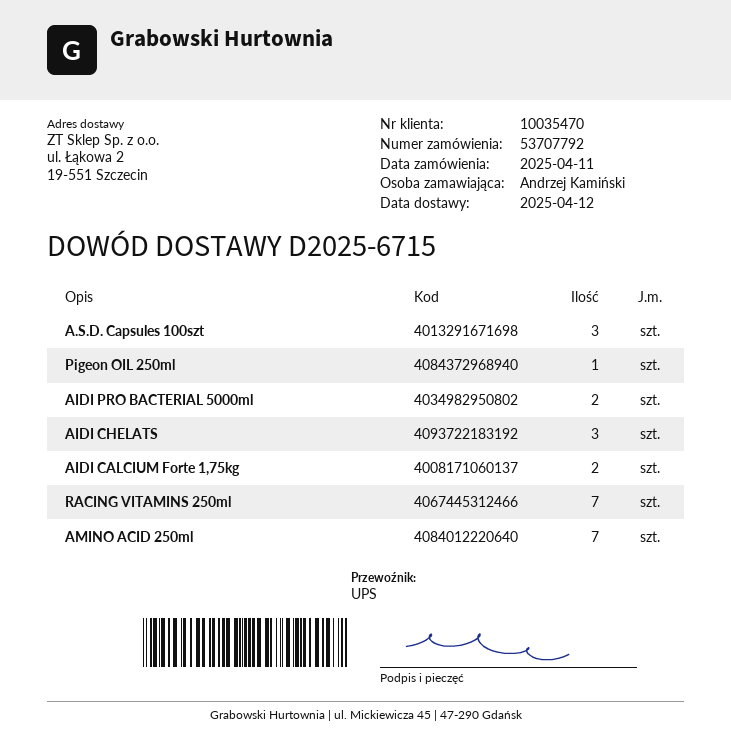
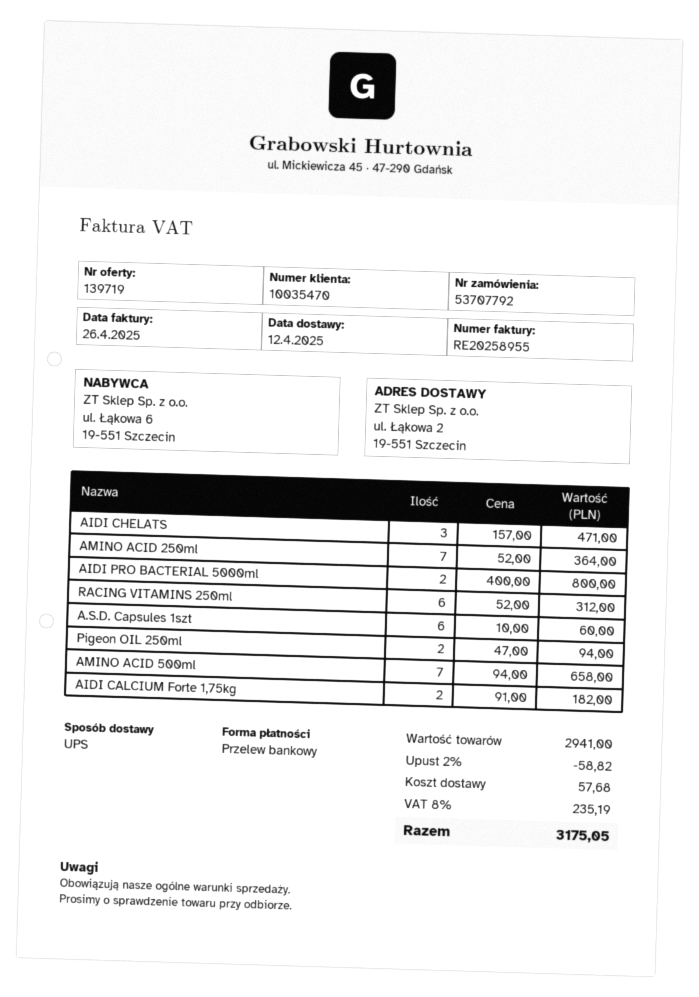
A.S.D. Capsules 100szt: 3 -> none
Pigeon OIL 250ml: 1 -> 2
RACING VITAMINS 250ml: 7 -> 6
A.S.D. Capsules 1szt: none -> 6
AMINO ACID 500ml: none -> 7

